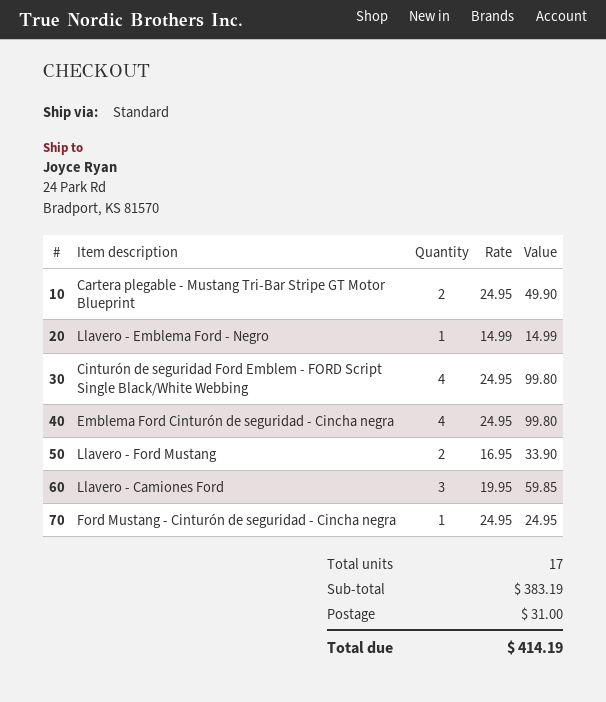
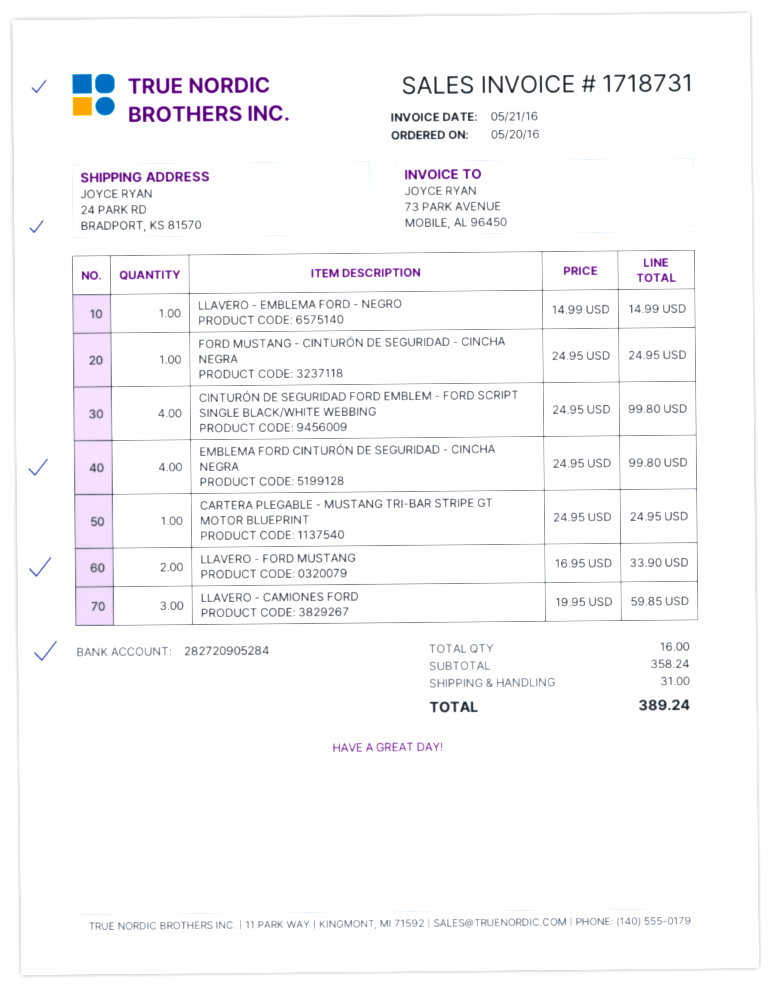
Cartera plegable - Mustang Tri-Bar Stripe GT Motor Blueprint: 2 x 24.95 = 49.90 -> 1 x 24.95 = 24.95
total quantity: 17 -> 16
subtotal: 383.19 -> 358.24
total: 414.19 -> 389.24

